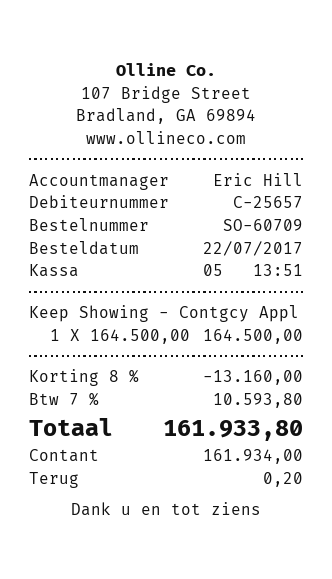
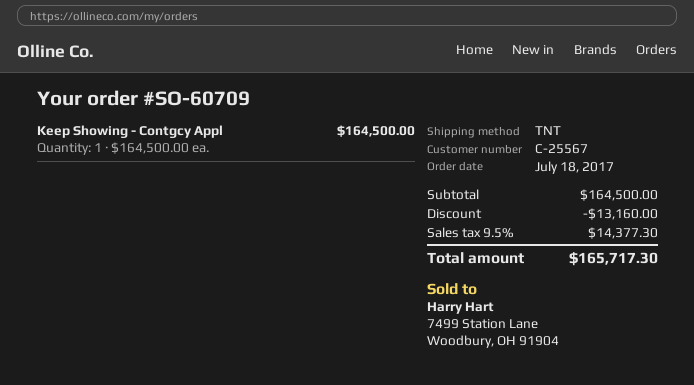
order date: 2017-07-22 -> 2017-07-18
customer number: C-25657 -> C-25567
tax: 7% = 10593.80 -> 9.5% = 14377.30
total: 161933.80 -> 165717.30

